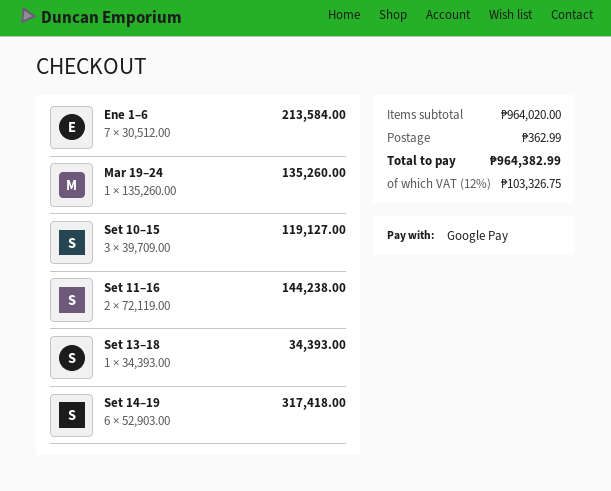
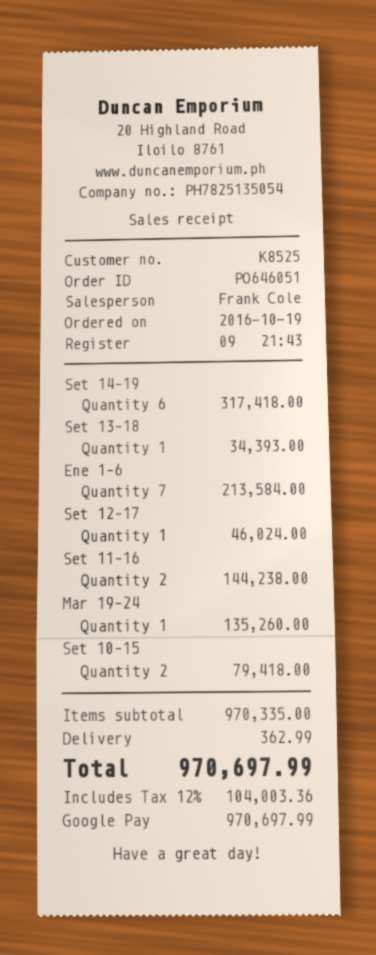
Set 10–15: 3 for 119127.00 -> 2 for 79418.00
Set 12–17: none -> 1 for 46024.00
subtotal: 964020.00 -> 970335.00
tax: 12% = 103326.75 -> 12% = 104003.36
total: 964382.99 -> 970697.99

